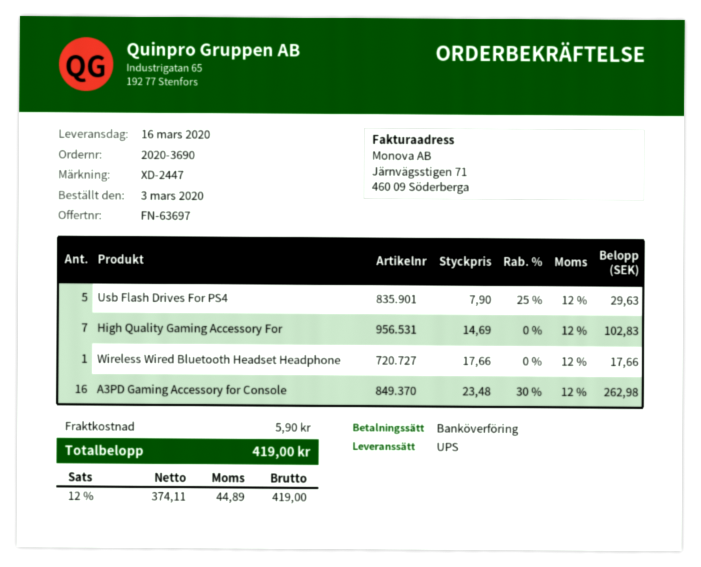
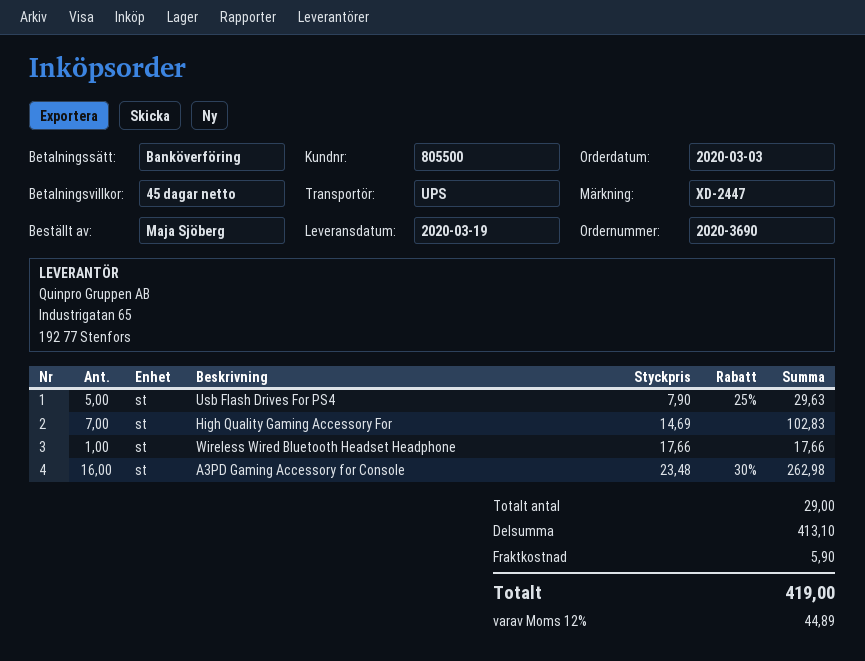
delivery date: 2020-03-16 -> 2020-03-19

